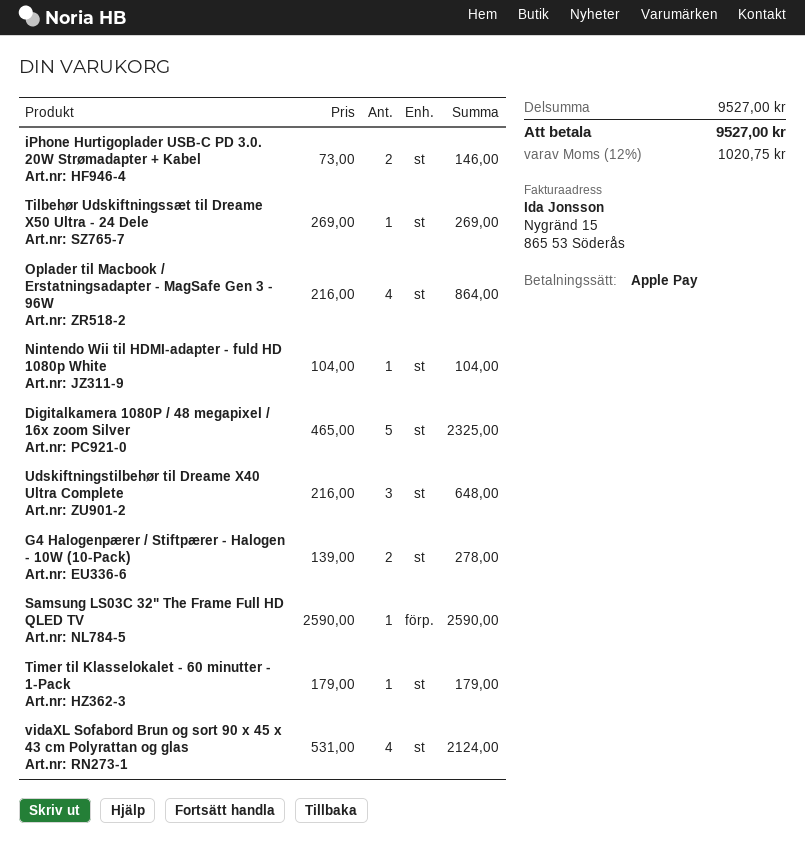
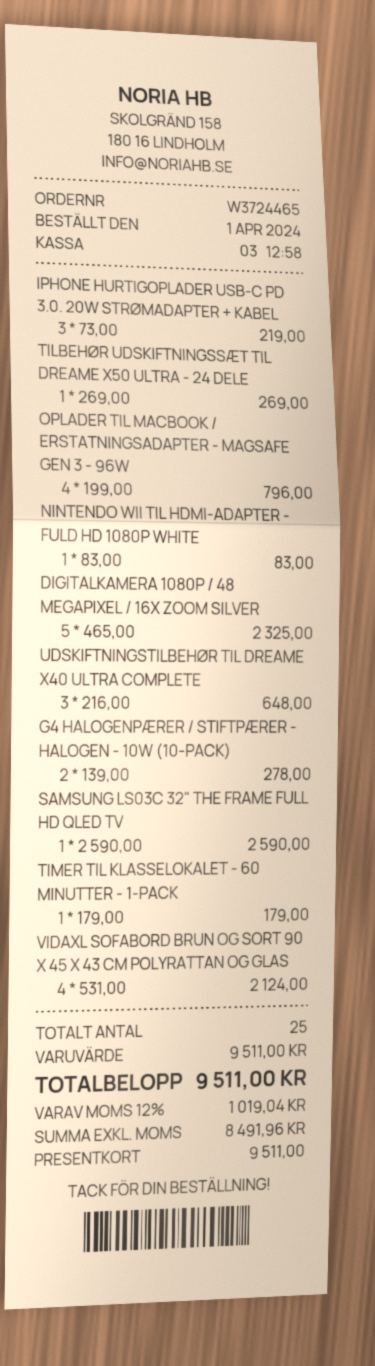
payment method: Apple Pay -> gift card
iPhone Hurtigoplader USB-C PD 3.0. 20W Strømadapter + Kabel: 2 x 73.00 = 146.00 -> 3 x 73.00 = 219.00
Oplader til Macbook / Erstatningsadapter - MagSafe Gen 3 - 96W: 4 x 216.00 = 864.00 -> 4 x 199.00 = 796.00
Nintendo Wii til HDMI-adapter - fuld HD 1080p White: 1 x 104.00 = 104.00 -> 1 x 83.00 = 83.00
subtotal: 9527.00 -> 9511.00
tax: 12% = 1020.75 -> 12% = 1019.04
total: 9527.00 -> 9511.00

